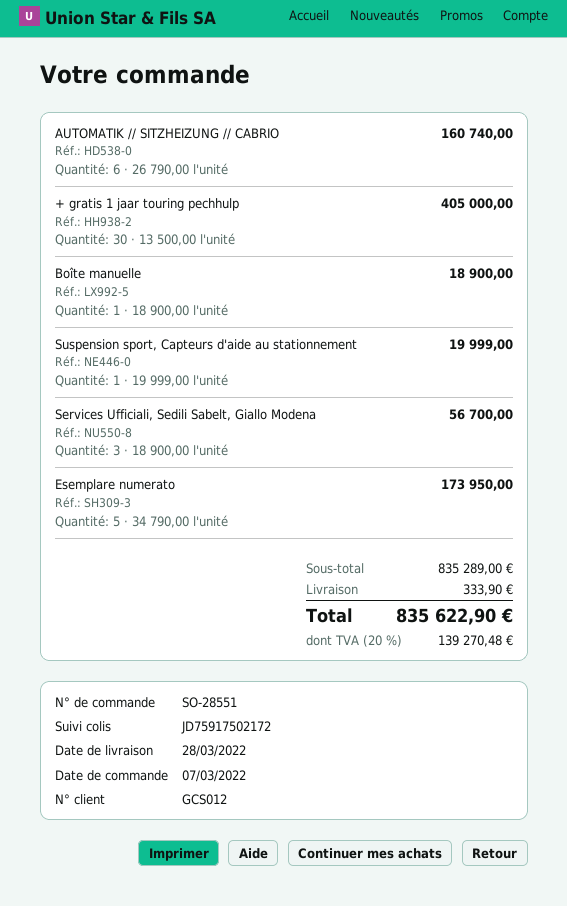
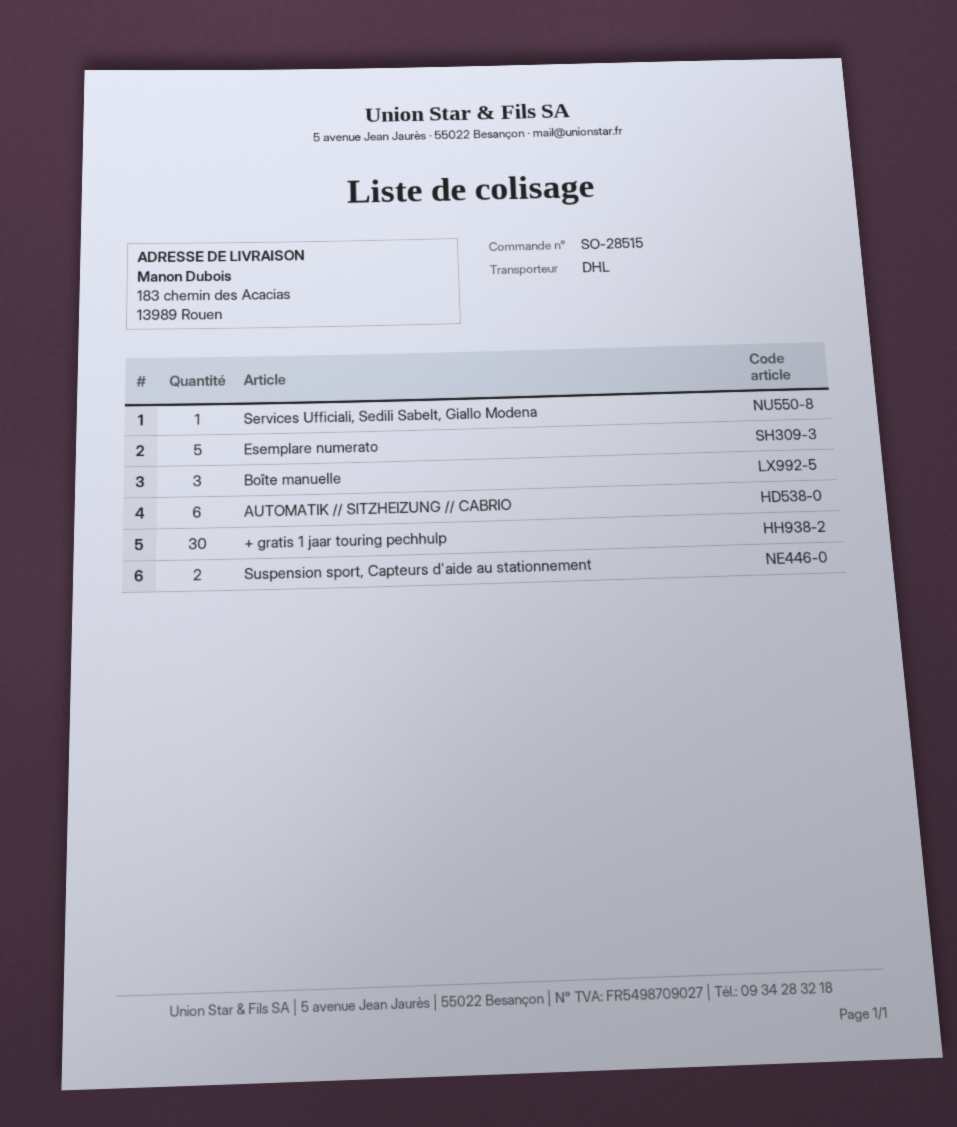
order number: SO-28551 -> SO-28515
Boîte manuelle: 1 -> 3
Suspension sport, Capteurs d'aide au stationnement: 1 -> 2
Services Ufficiali, Sedili Sabelt, Giallo Modena: 3 -> 1

